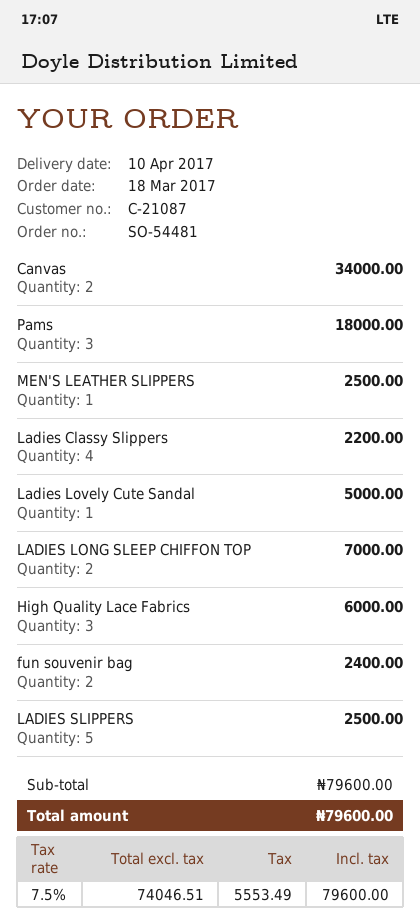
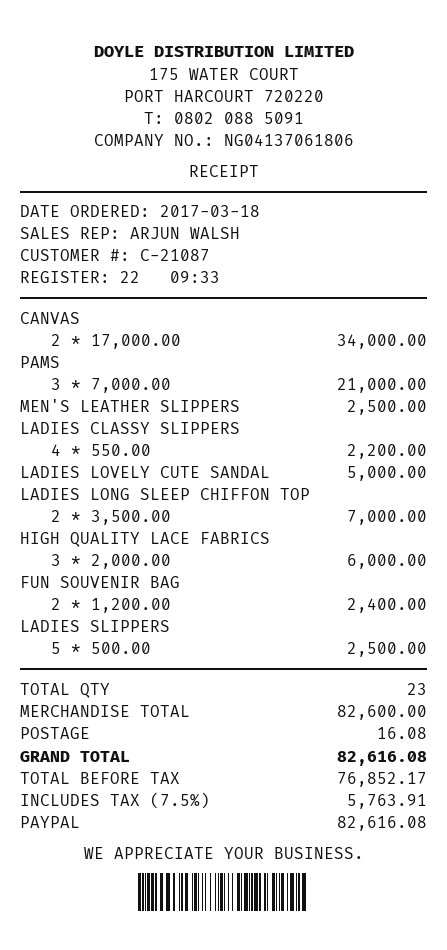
Pams: 3 for 18000.00 -> 3 for 21000.00
subtotal: 79600.00 -> 82600.00
shipping: none -> 16.08
net: 74046.51 -> 76852.17
tax: 7.5% = 5553.49 -> 7.5% = 5763.91
total: 79600.00 -> 82616.08

